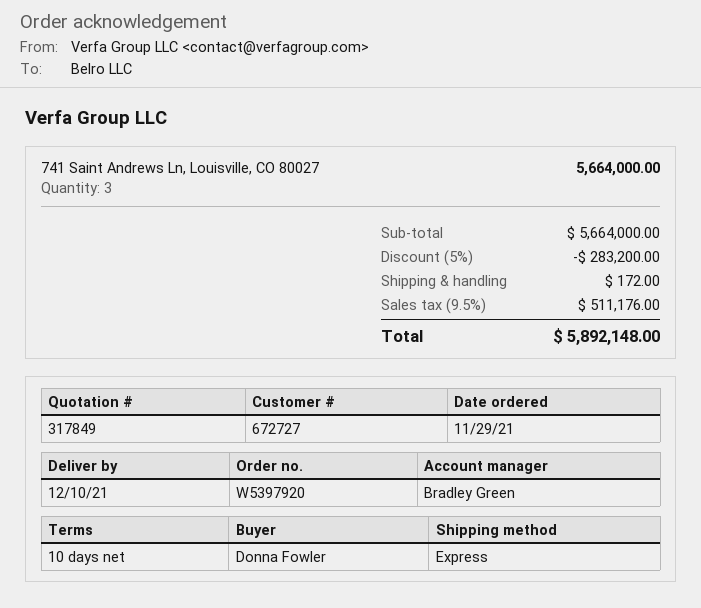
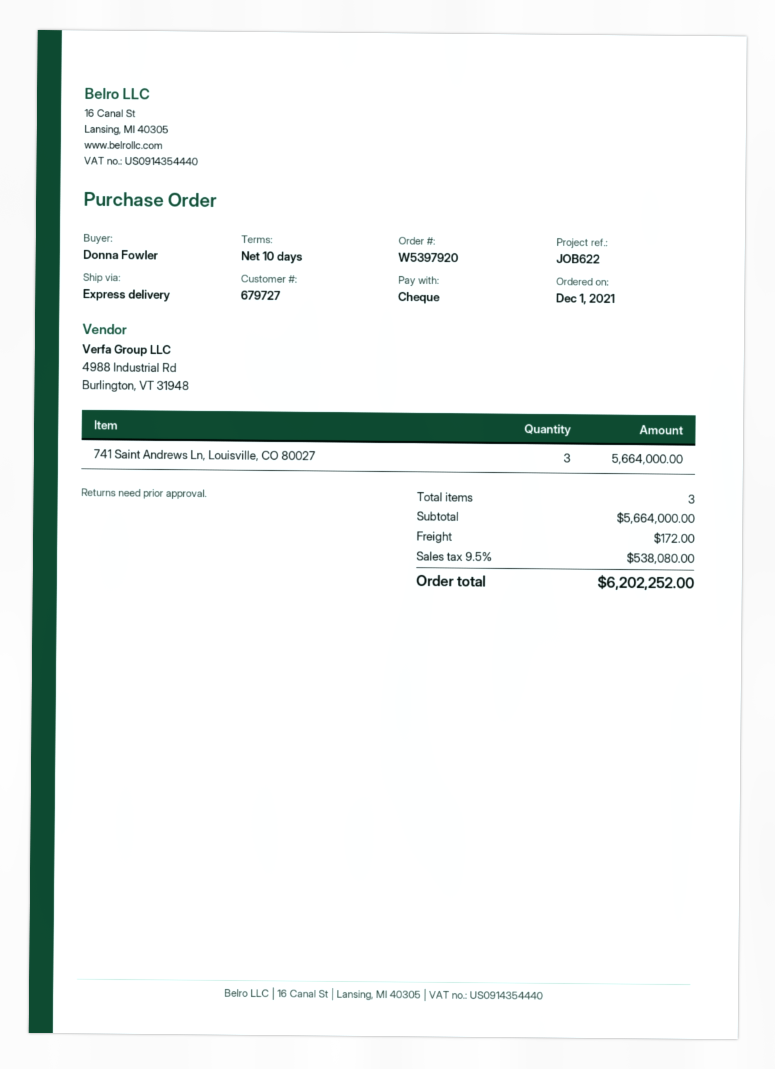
order date: 2021-11-29 -> 2021-12-01
customer number: 672727 -> 679727
discount: 5% = 283200.00 -> none
tax: 9.5% = 511176.00 -> 9.5% = 538080.00
total: 5892148.00 -> 6202252.00

